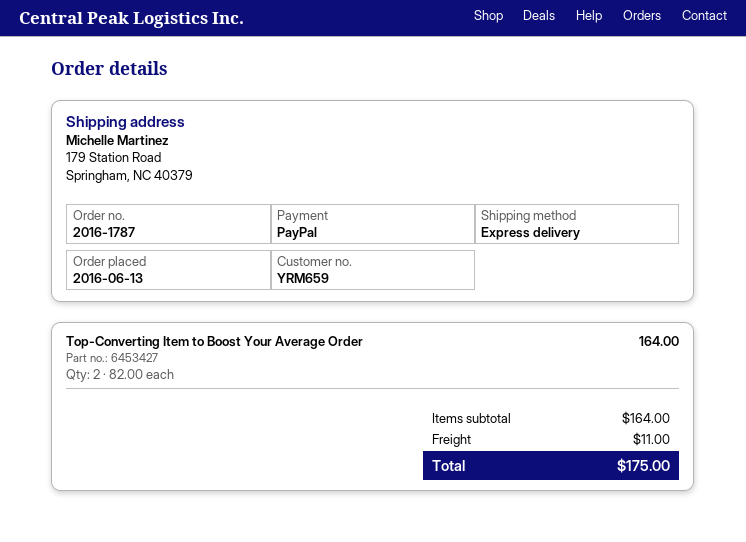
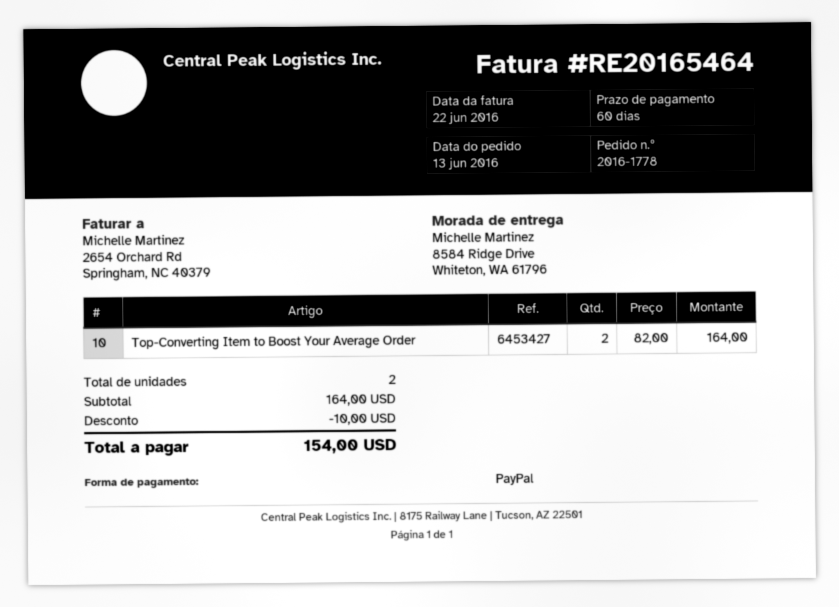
order number: 2016-1787 -> 2016-1778
ship to: 179 Station Road, Springham, NC 40379 -> 8584 Ridge Drive, Whiteton, WA 61796
discount: none -> 10.00
shipping: 11.00 -> none
total: 175.00 -> 154.00

